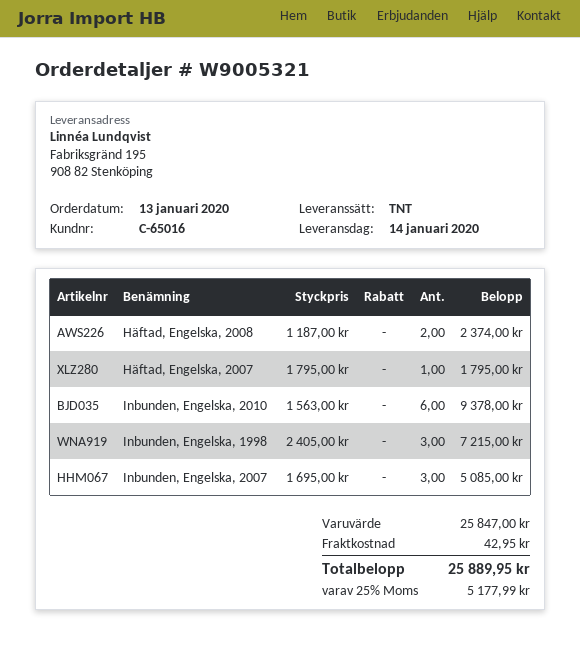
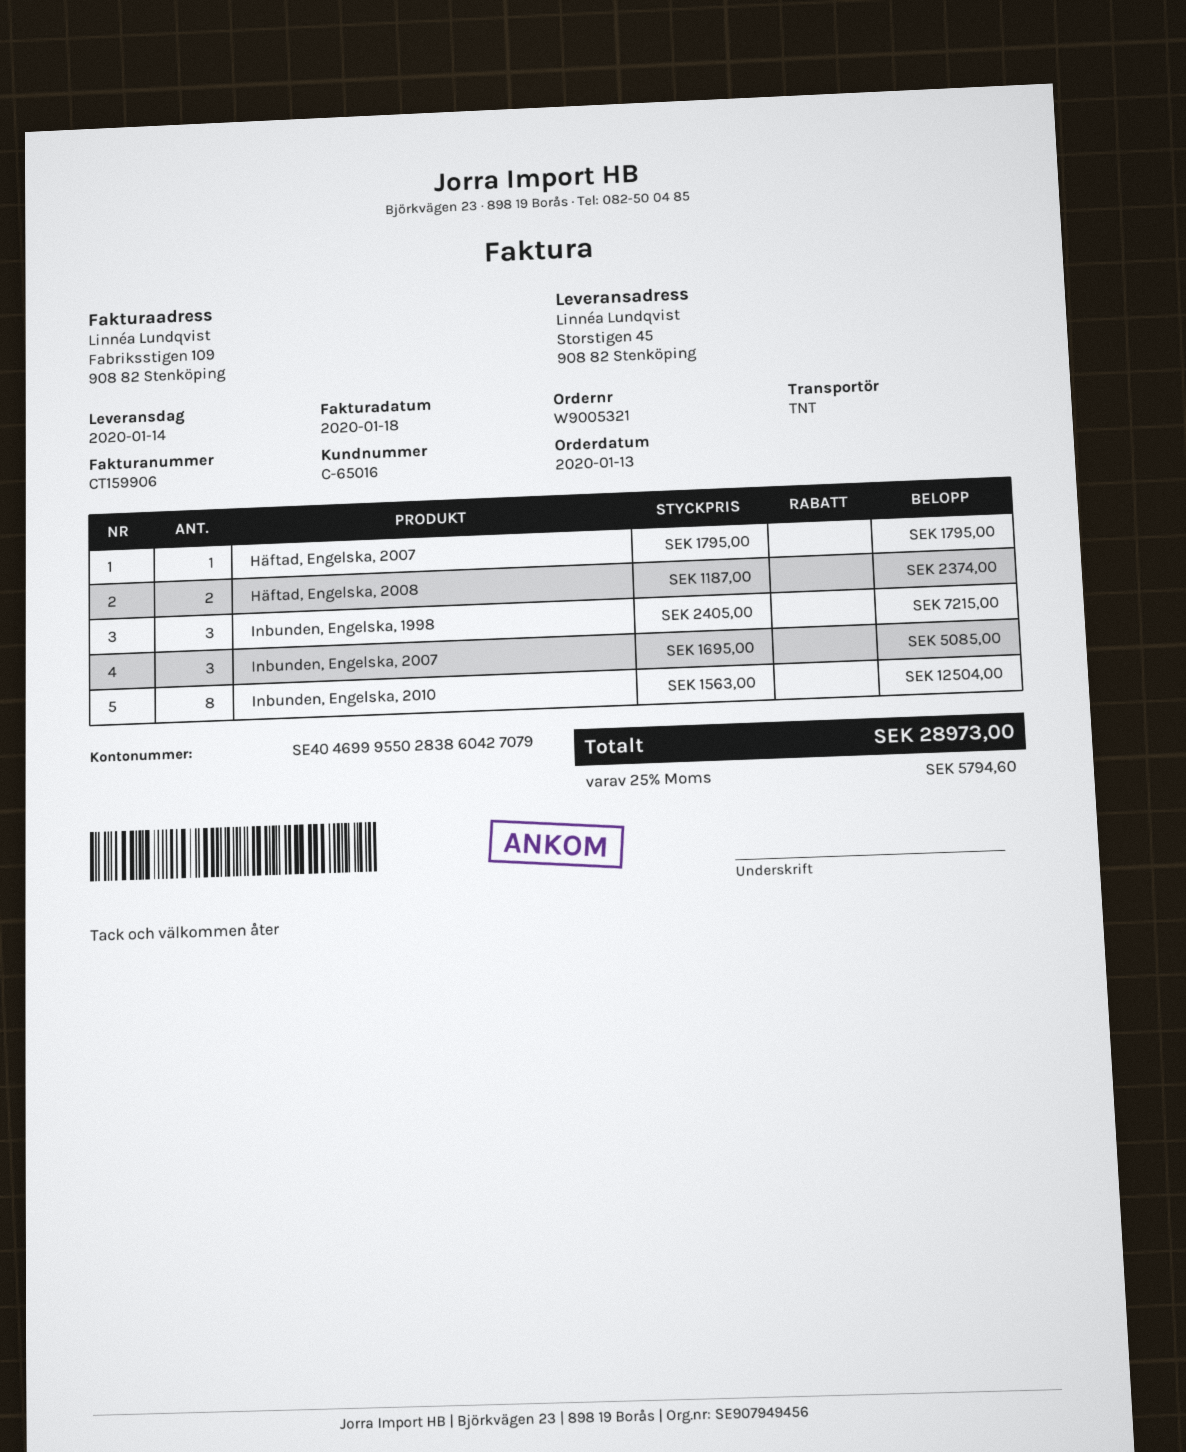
ship to: Fabriksgränd 195, 908 82 Stenköping -> Storstigen 45, 908 82 Stenköping
Inbunden, Engelska, 2010: 6 x 1563.00 = 9378.00 -> 8 x 1563.00 = 12504.00
shipping: 42.95 -> none
tax: 25% = 5177.99 -> 25% = 5794.60
total: 25889.95 -> 28973.00

